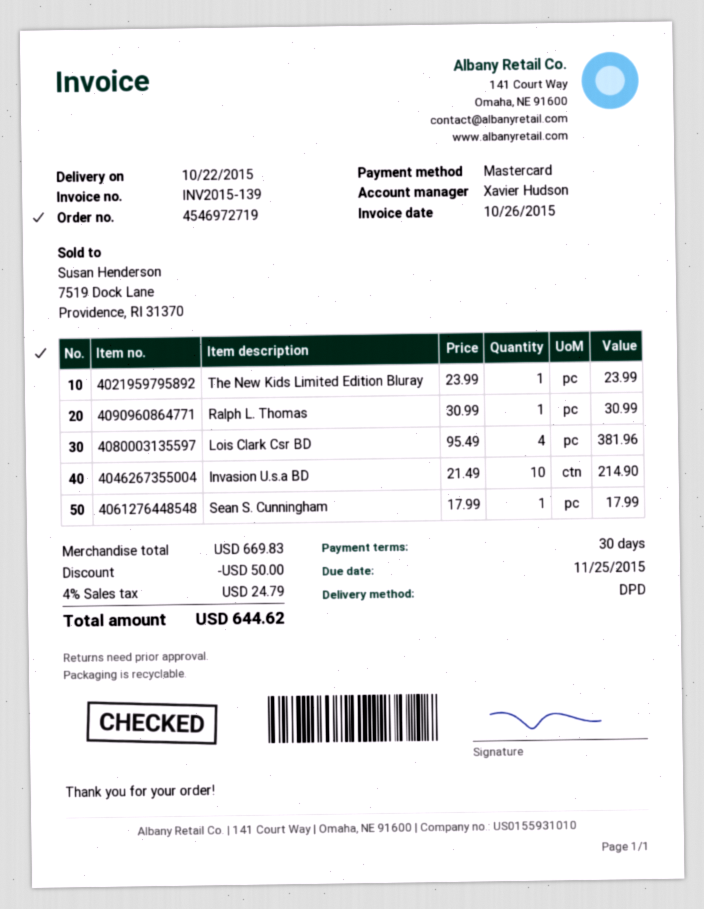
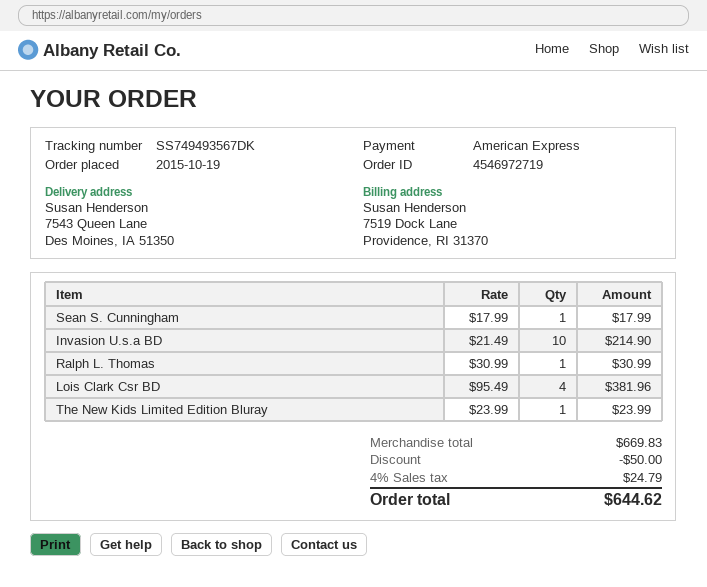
payment method: Mastercard -> American Express

